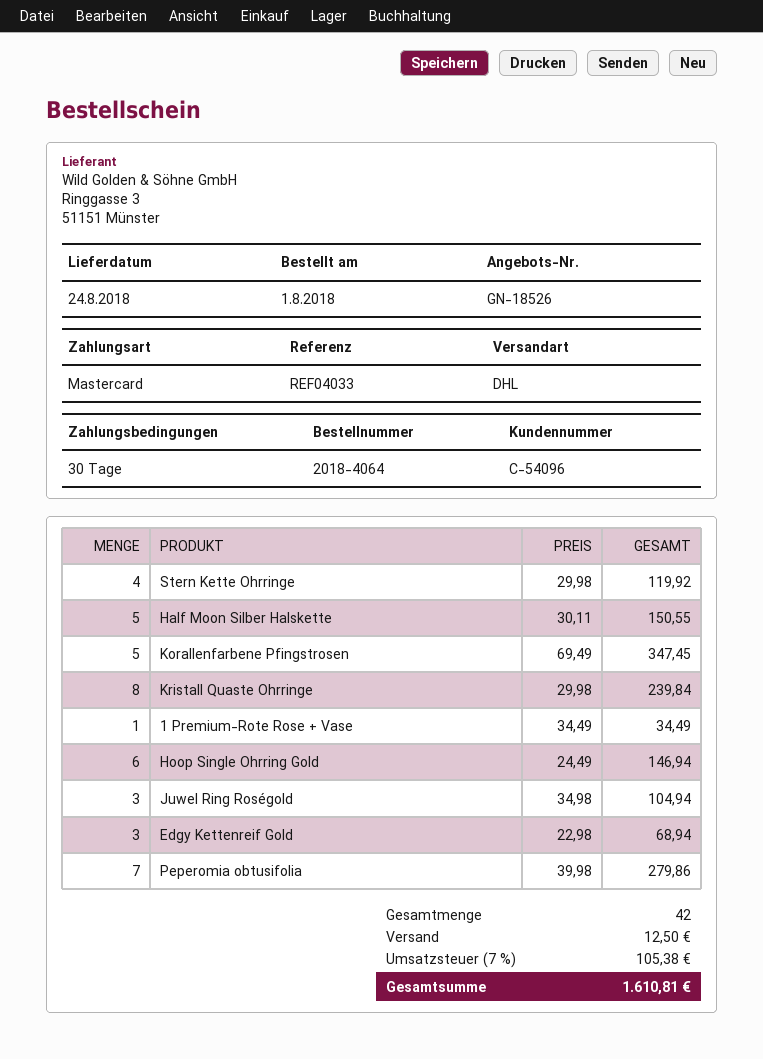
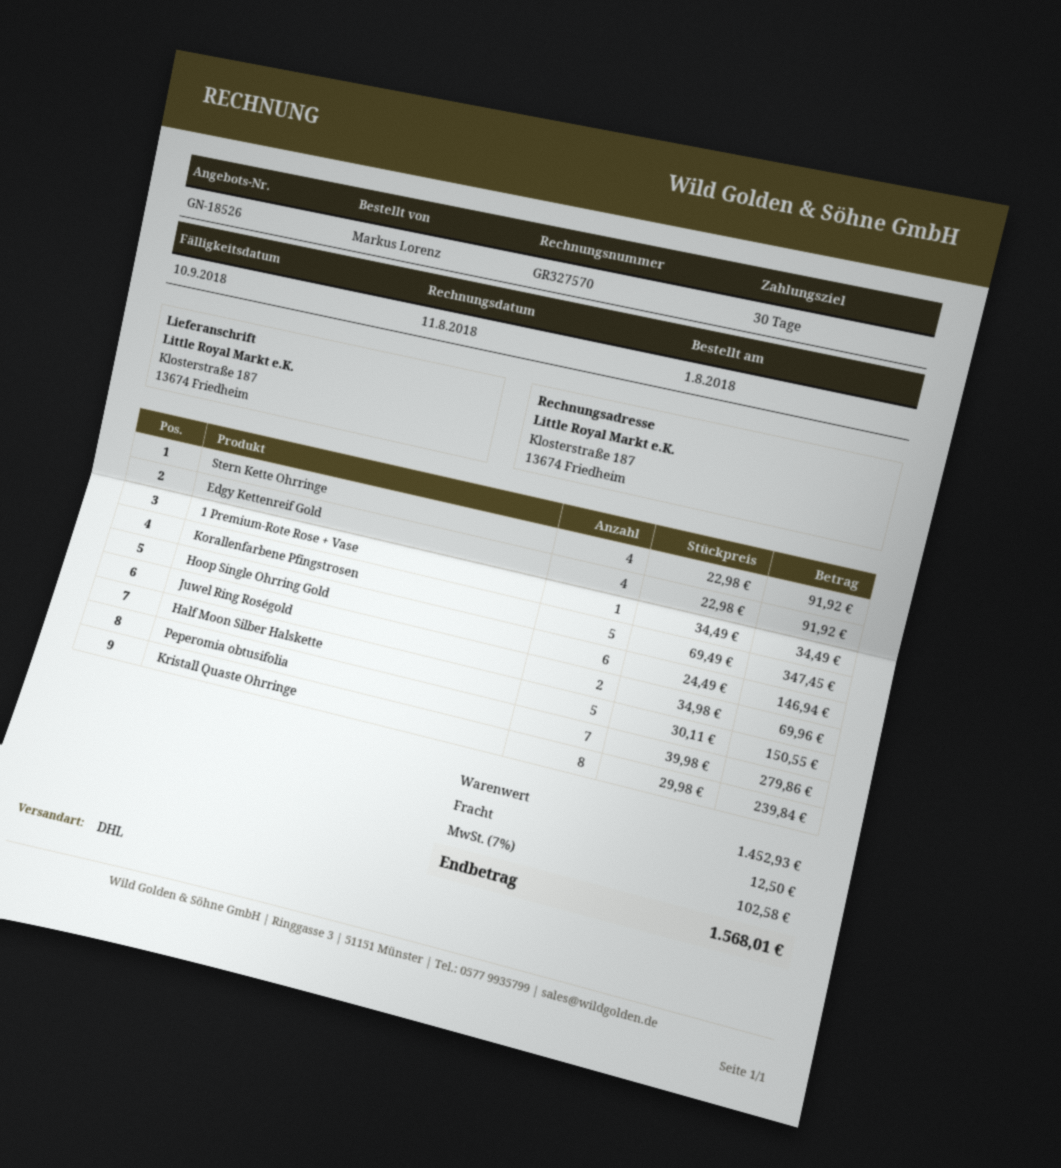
Stern Kette Ohrringe: 4 x 29.98 = 119.92 -> 4 x 22.98 = 91.92
Juwel Ring Roségold: 3 x 34.98 = 104.94 -> 2 x 34.98 = 69.96
Edgy Kettenreif Gold: 3 x 22.98 = 68.94 -> 4 x 22.98 = 91.92
tax: 7% = 105.38 -> 7% = 102.58
total: 1610.81 -> 1568.01

